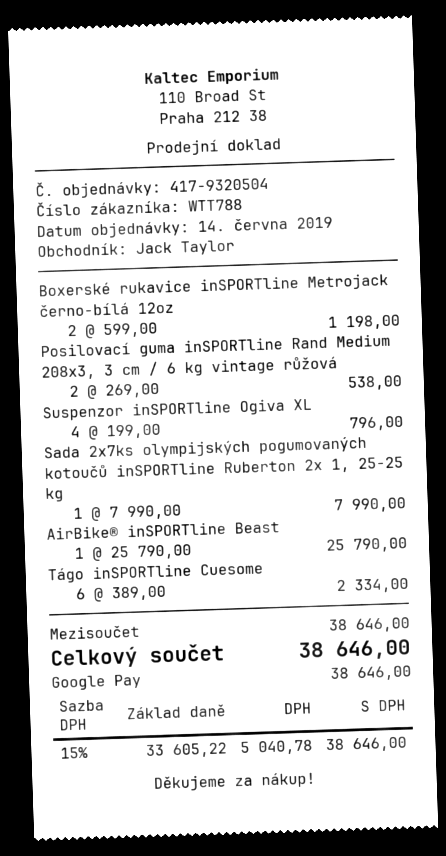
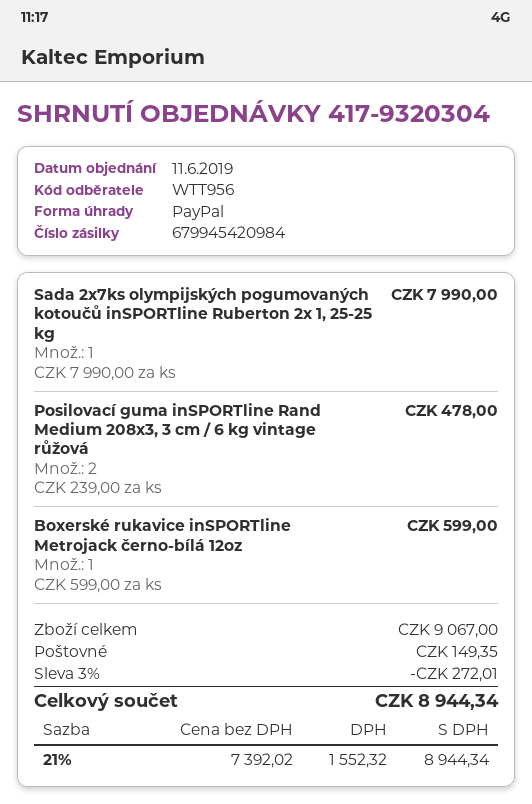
order number: 417-9320504 -> 417-9320304
order date: 2019-06-14 -> 2019-06-11
customer number: WTT788 -> WTT956
payment method: Google Pay -> PayPal
Boxerské rukavice inSPORTline Metrojack černo-bílá 12oz: 2 x 599.00 = 1198.00 -> 1 x 599.00 = 599.00
Posilovací guma inSPORTline Rand Medium 208x3, 3 cm / 6 kg vintage růžová: 2 x 269.00 = 538.00 -> 2 x 239.00 = 478.00
Suspenzor inSPORTline Ogiva XL: 4 x 199.00 = 796.00 -> none
AirBike® inSPORTline Beast: 1 x 25790.00 = 25790.00 -> none
Tágo inSPORTline Cuesome: 6 x 389.00 = 2334.00 -> none
subtotal: 38646.00 -> 9067.00
discount: none -> 3% = 272.01
shipping: none -> 149.35
net: 33605.22 -> 7392.02
tax: 15% = 5040.78 -> 21% = 1552.32
total: 38646.00 -> 8944.34

